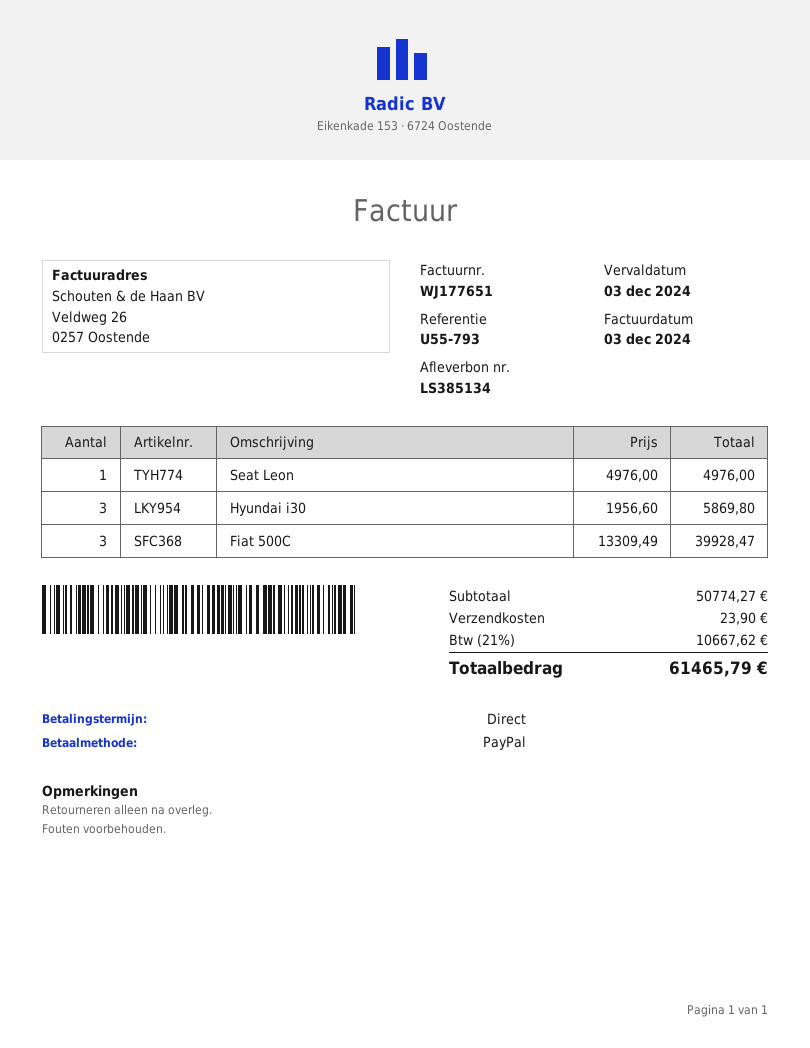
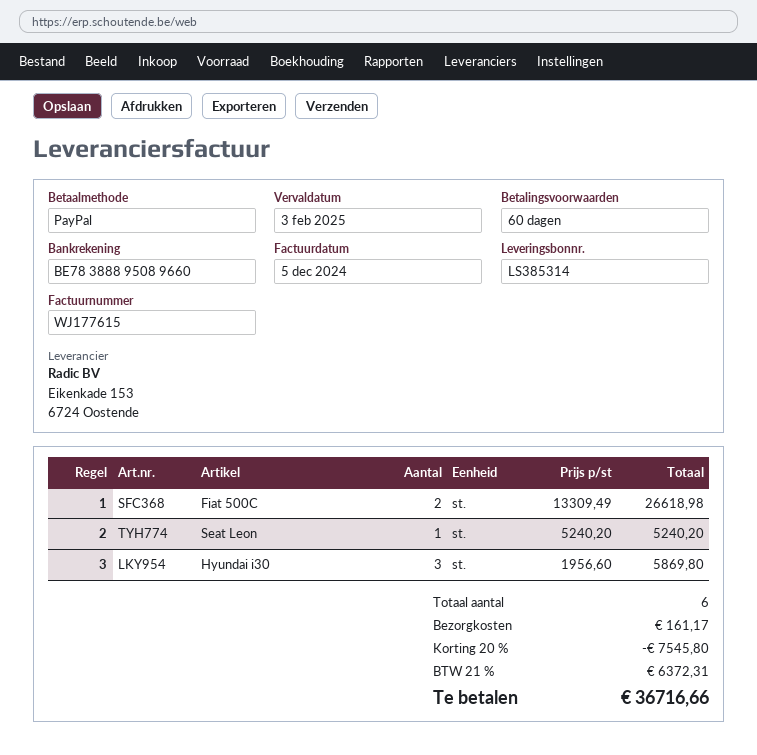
delivery note number: LS385134 -> LS385314
invoice number: WJ177651 -> WJ177615
invoice date: 2024-12-03 -> 2024-12-05
payment terms: on receipt -> 60 days
due date: 2024-12-03 -> 2025-02-03
Seat Leon: 1 x 4976.00 = 4976.00 -> 1 x 5240.20 = 5240.20
Fiat 500C: 3 x 13309.49 = 39928.47 -> 2 x 13309.49 = 26618.98
discount: none -> 20% = 7545.80
shipping: 23.90 -> 161.17
tax: 21% = 10667.62 -> 21% = 6372.31
total: 61465.79 -> 36716.66

